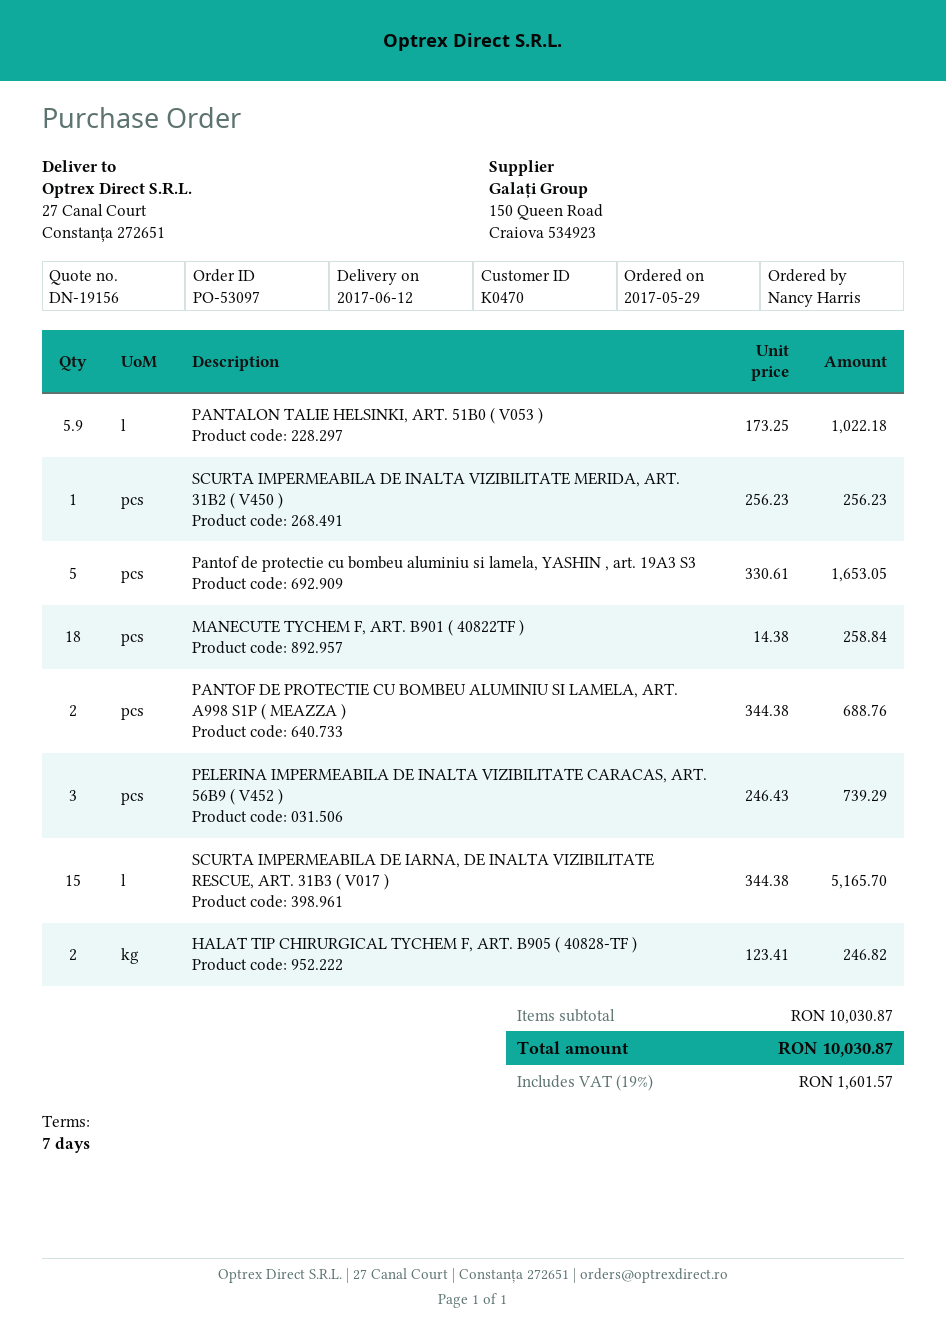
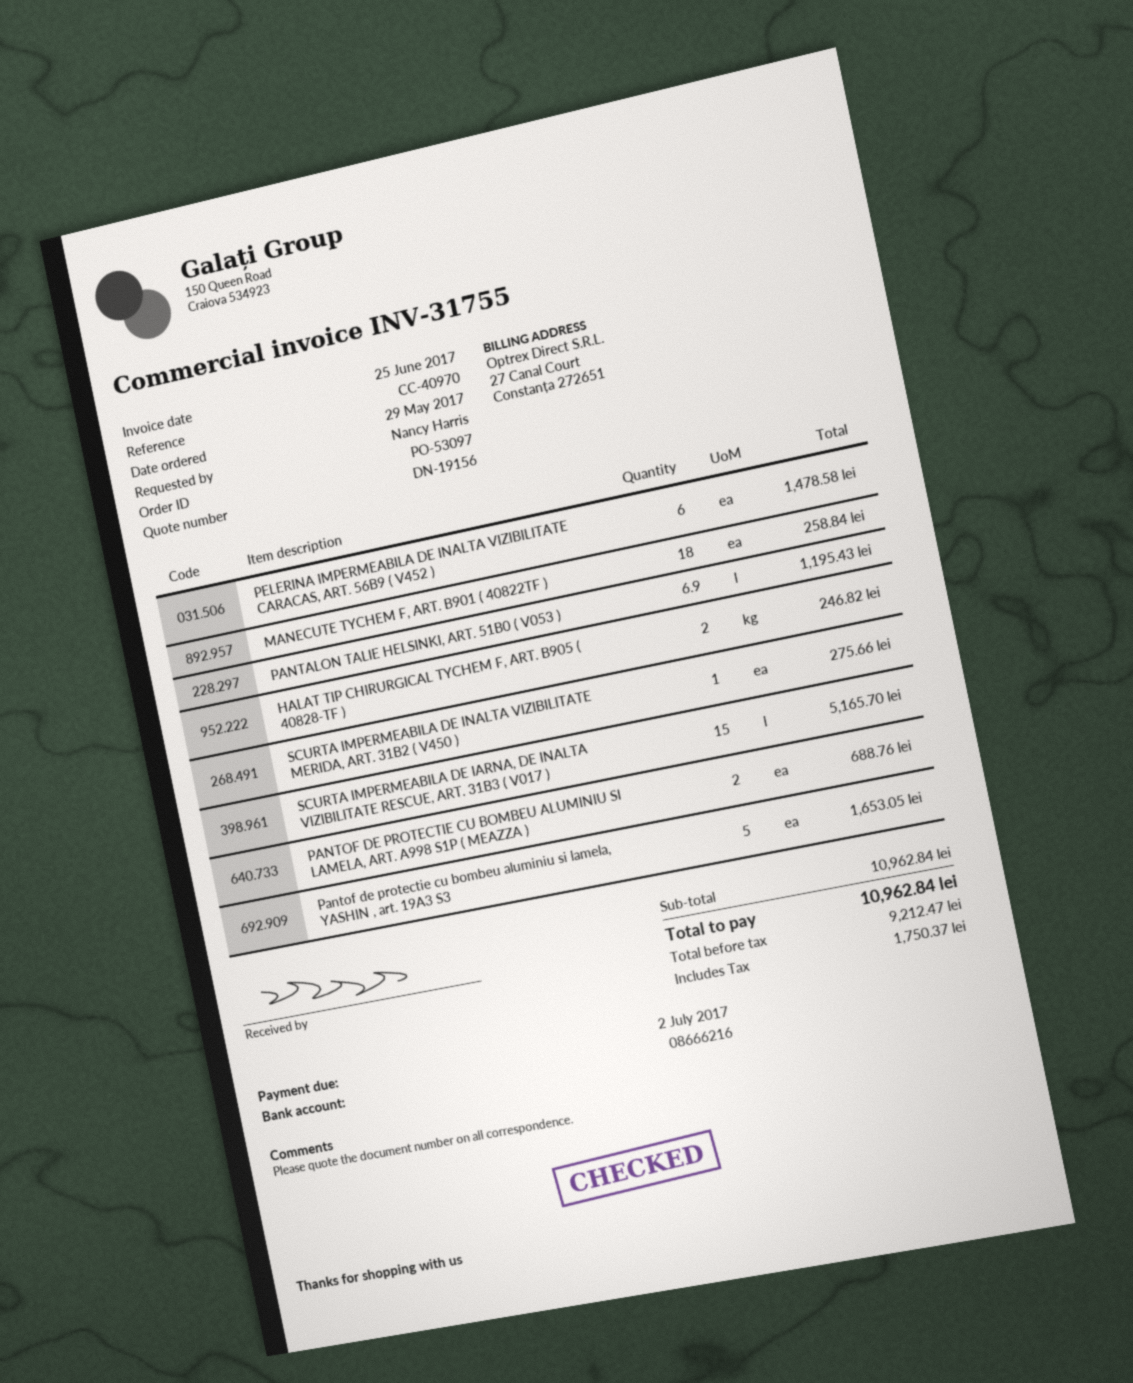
PANTALON TALIE HELSINKI, ART. 51B0 ( V053 ): 5.9 for 1022.18 -> 6.9 for 1195.43
SCURTA IMPERMEABILA DE INALTA VIZIBILITATE MERIDA, ART. 31B2 ( V450 ): 1 for 256.23 -> 1 for 275.66
PELERINA IMPERMEABILA DE INALTA VIZIBILITATE CARACAS, ART. 56B9 ( V452 ): 3 for 739.29 -> 6 for 1478.58
subtotal: 10030.87 -> 10962.84
tax: 1601.57 -> 1750.37
total: 10030.87 -> 10962.84

